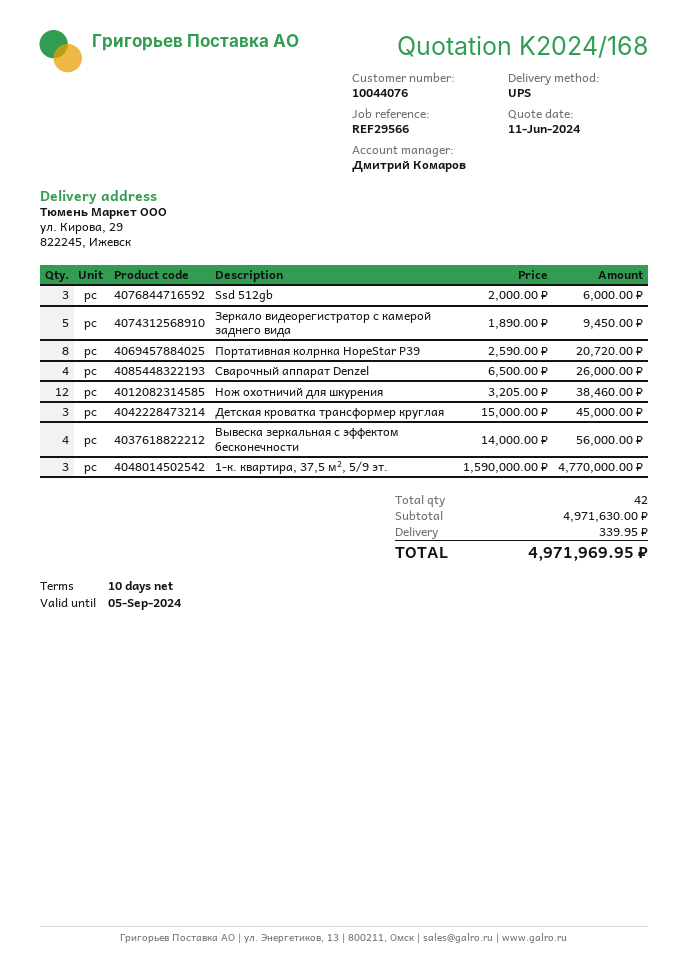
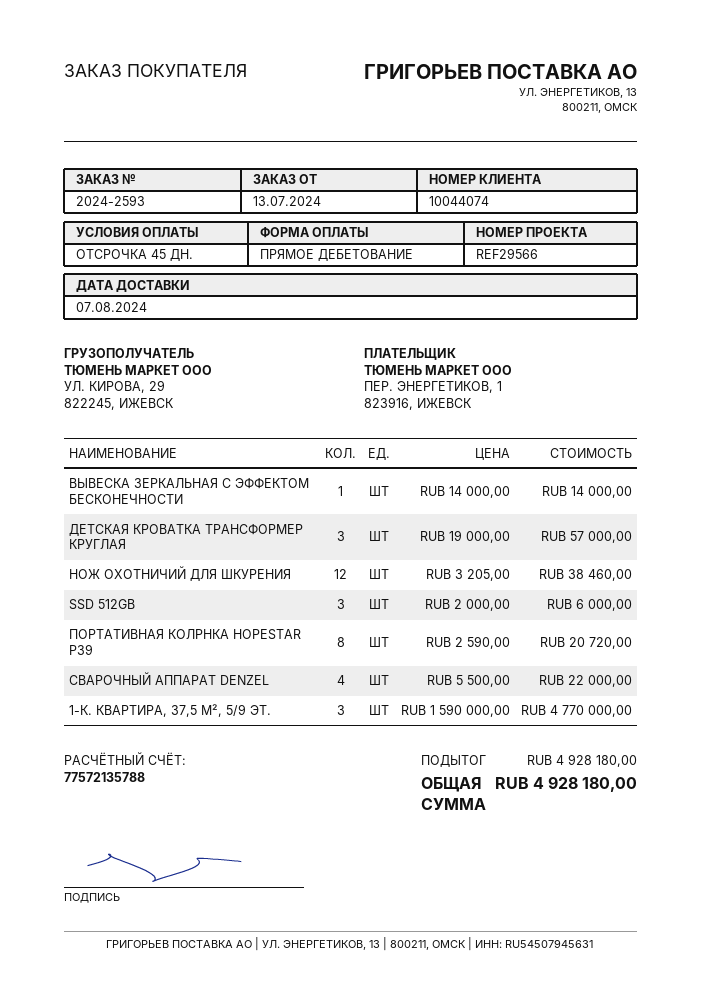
payment terms: 10 days -> 45 days
customer number: 10044076 -> 10044074
Зеркало видеорегистратор с камерой заднего вида: 5 x 1890.00 = 9450.00 -> none
Сварочный аппарат Denzel: 4 x 6500.00 = 26000.00 -> 4 x 5500.00 = 22000.00
Детская кроватка трансформер круглая: 3 x 15000.00 = 45000.00 -> 3 x 19000.00 = 57000.00
Вывеска зеркальная с эффектом бесконечности: 4 x 14000.00 = 56000.00 -> 1 x 14000.00 = 14000.00
subtotal: 4971630.00 -> 4928180.00
shipping: 339.95 -> none
total: 4971969.95 -> 4928180.00

